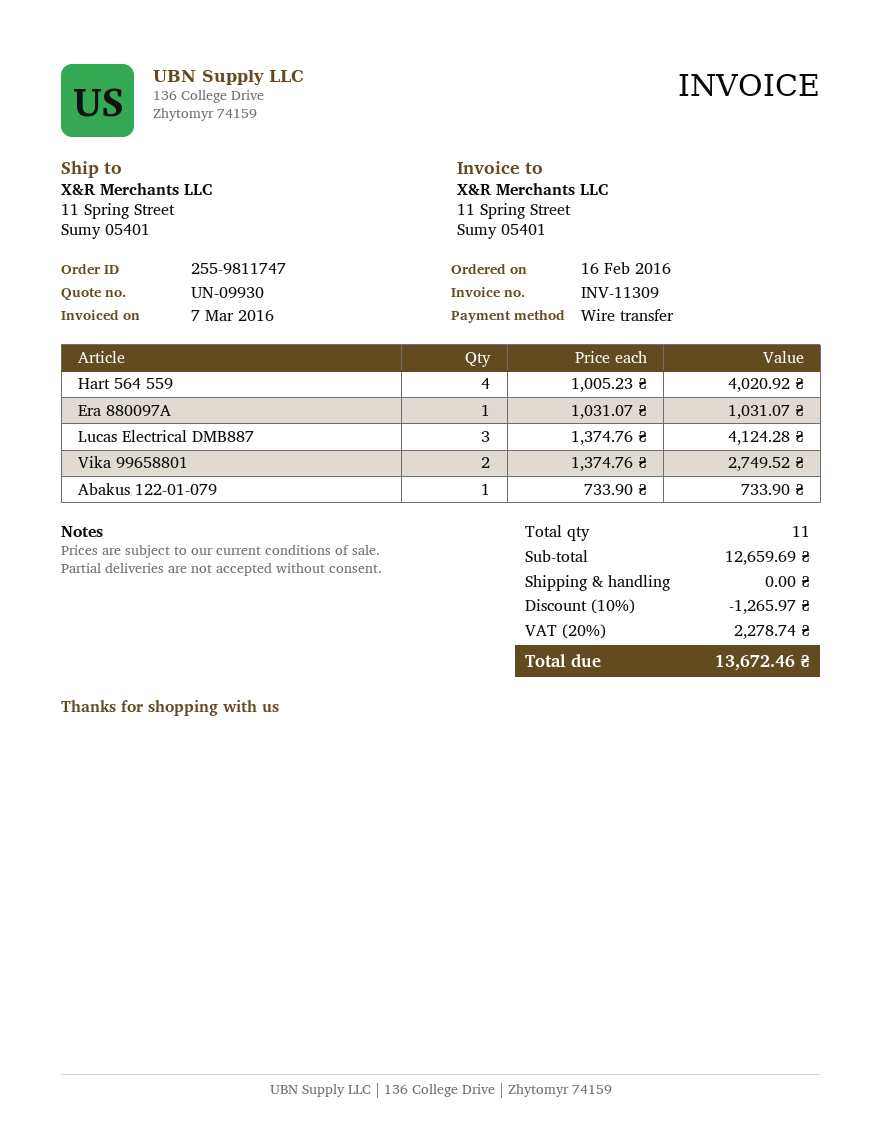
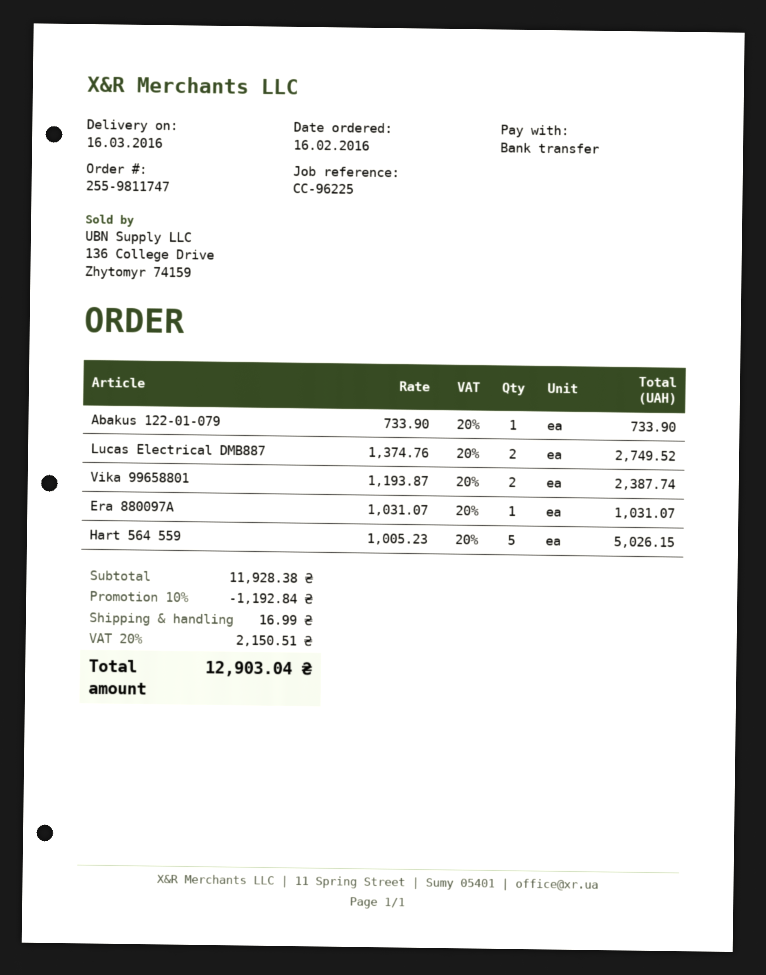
Hart 564 559: 4 x 1005.23 = 4020.92 -> 5 x 1005.23 = 5026.15
Lucas Electrical DMB887: 3 x 1374.76 = 4124.28 -> 2 x 1374.76 = 2749.52
Vika 99658801: 2 x 1374.76 = 2749.52 -> 2 x 1193.87 = 2387.74
subtotal: 12659.69 -> 11928.38
discount: 10% = 1265.97 -> 10% = 1192.84
shipping: 0.00 -> 16.99
tax: 20% = 2278.74 -> 20% = 2150.51
total: 13672.46 -> 12903.04

